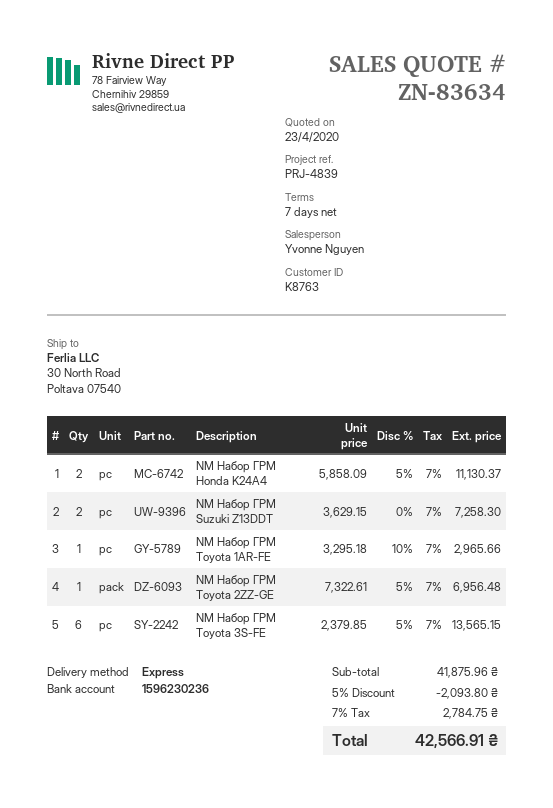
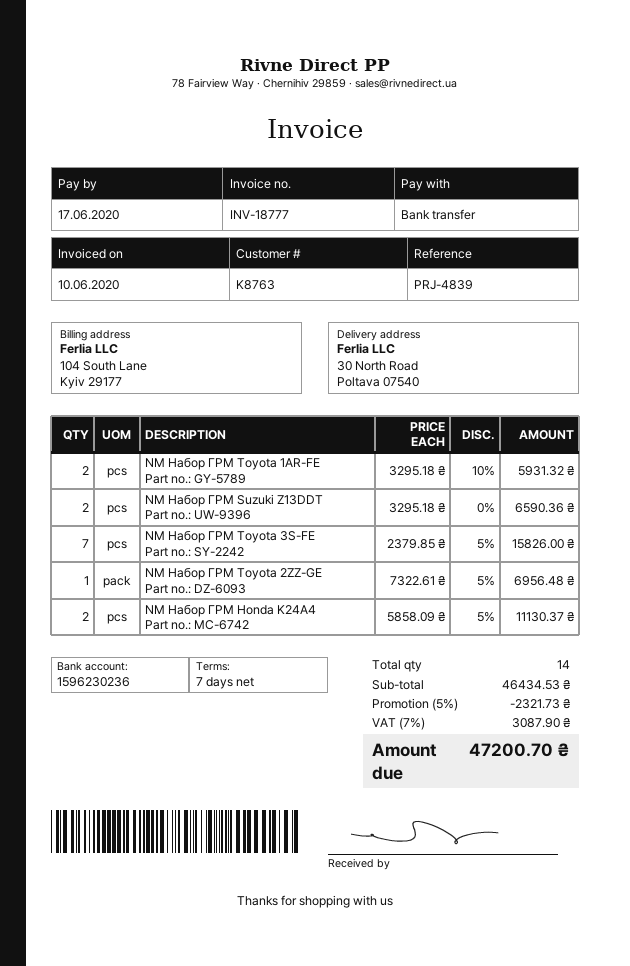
NM Набор ГРМ Suzuki Z13DDT: 2 x 3629.15 = 7258.30 -> 2 x 3295.18 = 6590.36
NM Набор ГРМ Toyota 1AR-FE: 1 x 3295.18 - 10% = 2965.66 -> 2 x 3295.18 - 10% = 5931.32
NM Набор ГРМ Toyota 3S-FE: 6 x 2379.85 - 5% = 13565.15 -> 7 x 2379.85 - 5% = 15826.00
subtotal: 41875.96 -> 46434.53
discount: 5% = 2093.80 -> 5% = 2321.73
tax: 7% = 2784.75 -> 7% = 3087.90
total: 42566.91 -> 47200.70

